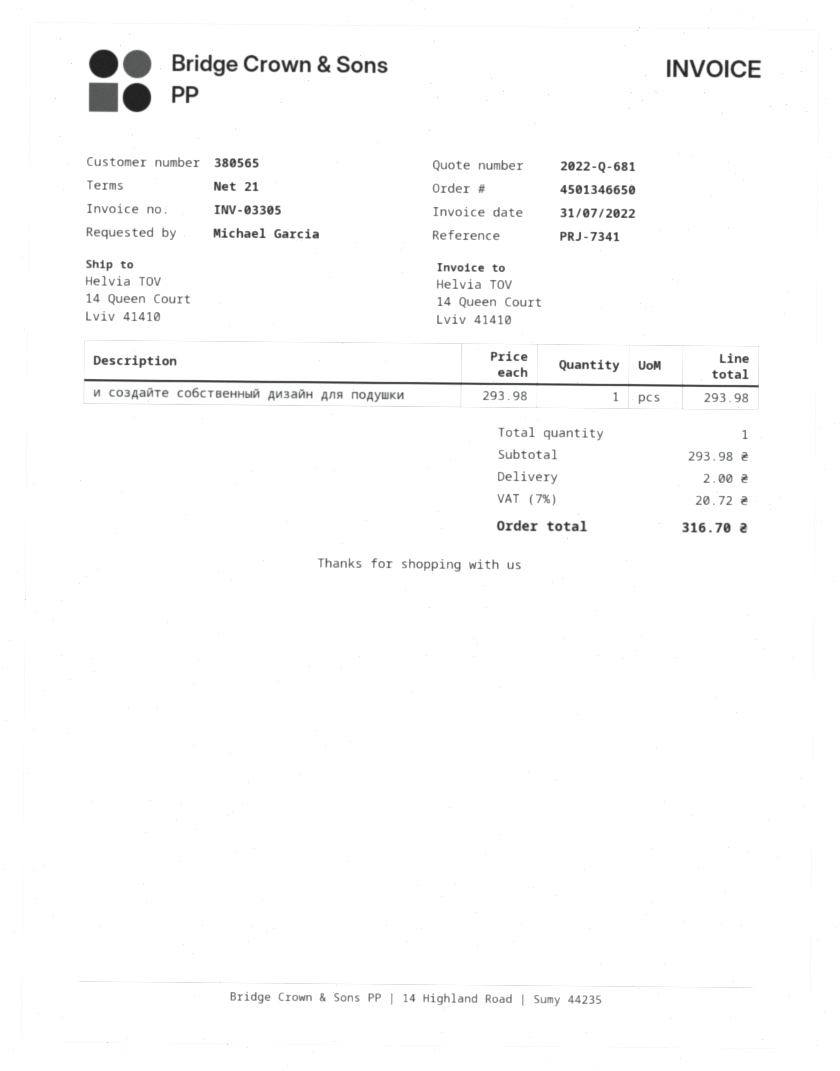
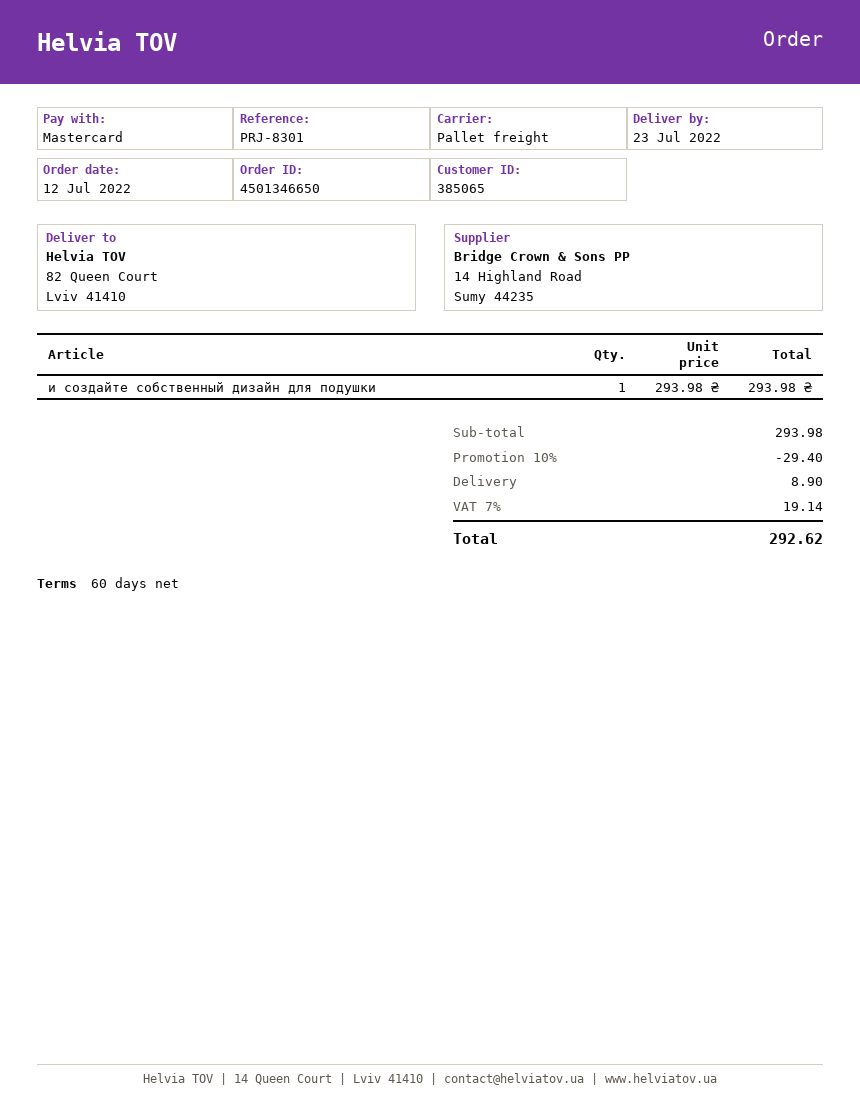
payment terms: 21 days -> 60 days
customer number: 380565 -> 385065
reference: PRJ-7341 -> PRJ-8301
ship to: 14 Queen Court, Lviv 41410 -> 82 Queen Court, Lviv 41410
discount: none -> 10% = 29.40
shipping: 2.00 -> 8.90
tax: 7% = 20.72 -> 7% = 19.14
total: 316.70 -> 292.62

